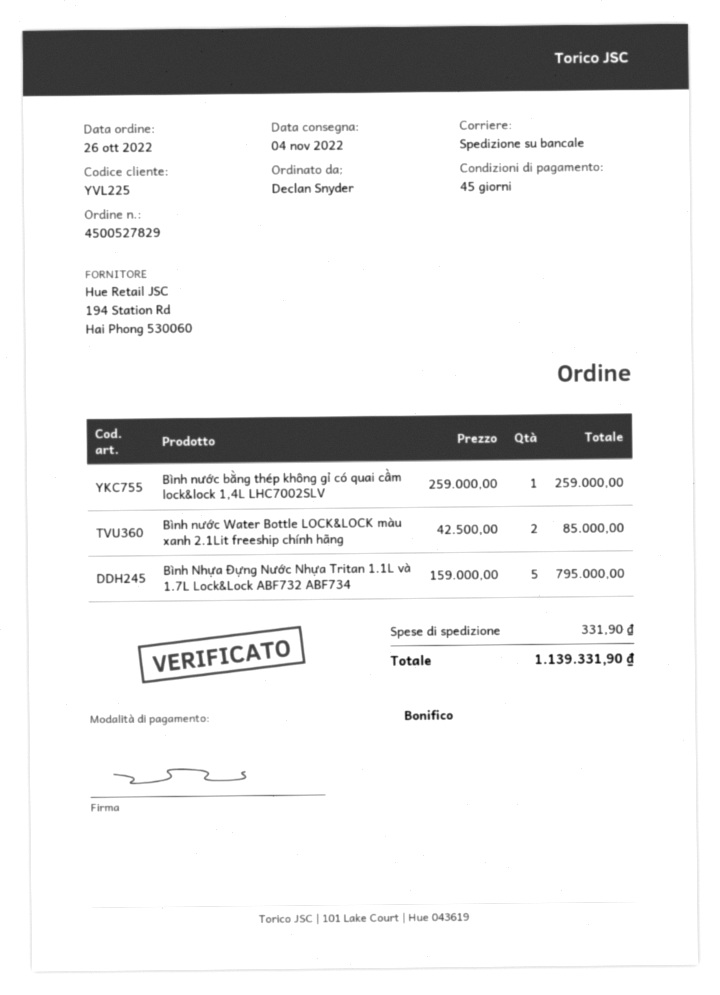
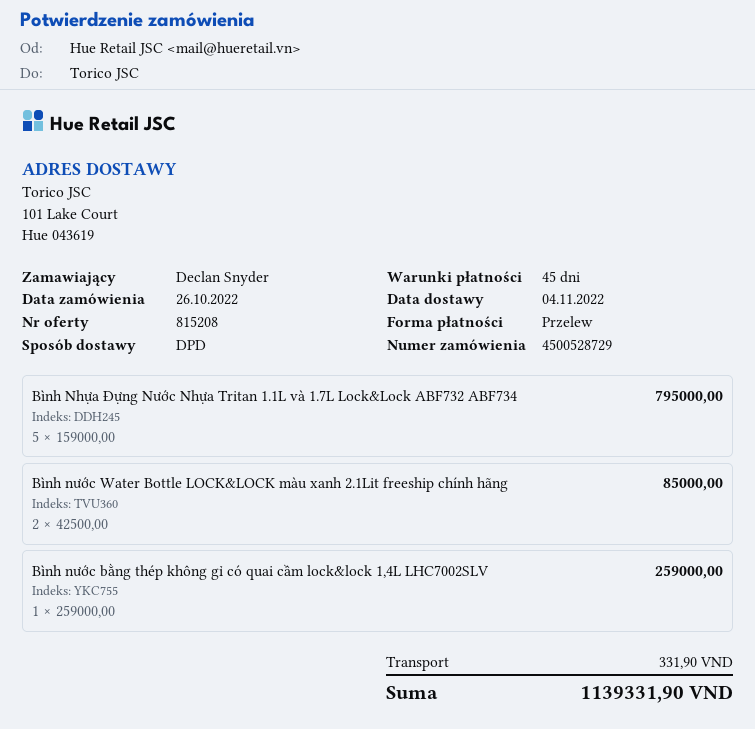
order number: 4500527829 -> 4500528729
shipping method: pallet freight -> DPD

